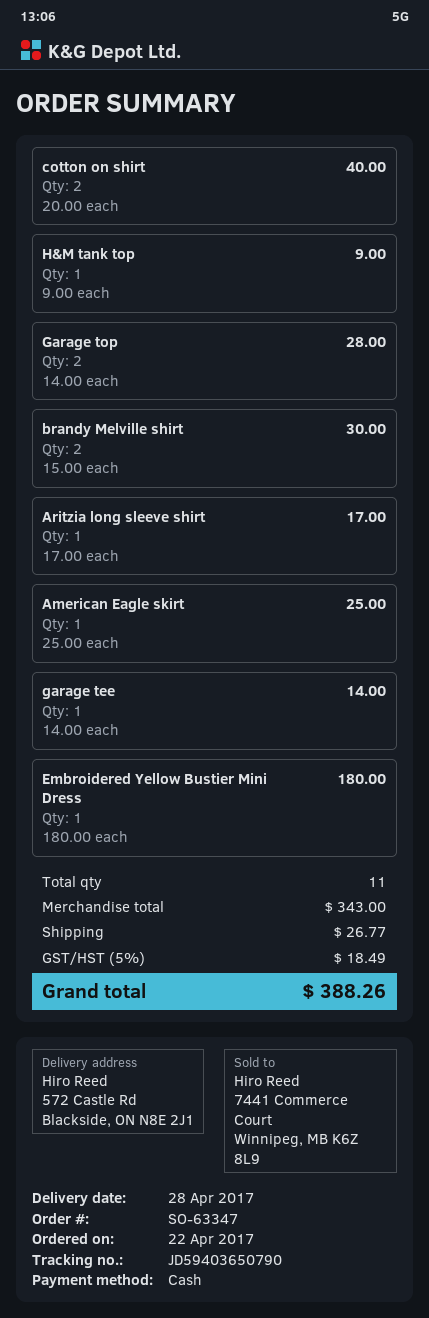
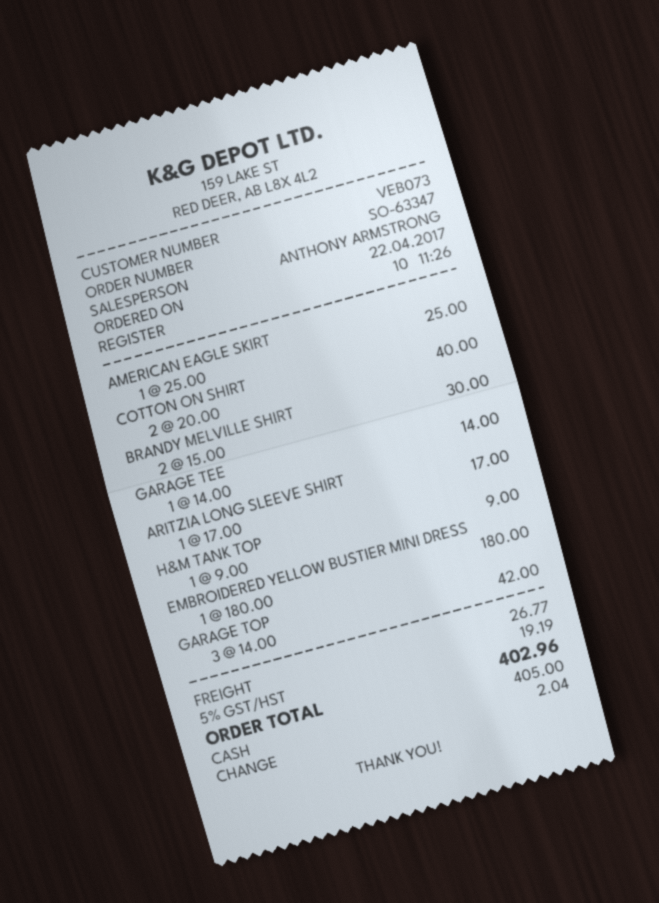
Garage top: 2 x 14.00 = 28.00 -> 3 x 14.00 = 42.00
tax: 5% = 18.49 -> 5% = 19.19
total: 388.26 -> 402.96

